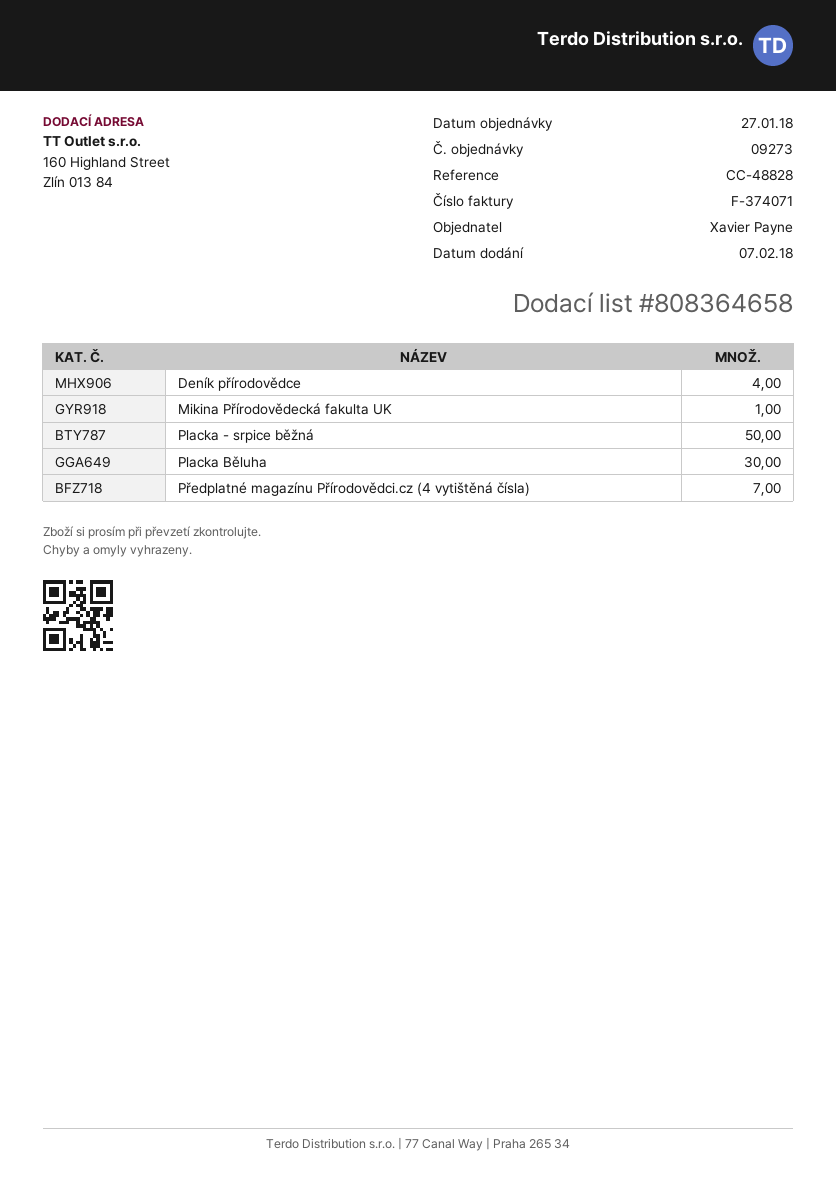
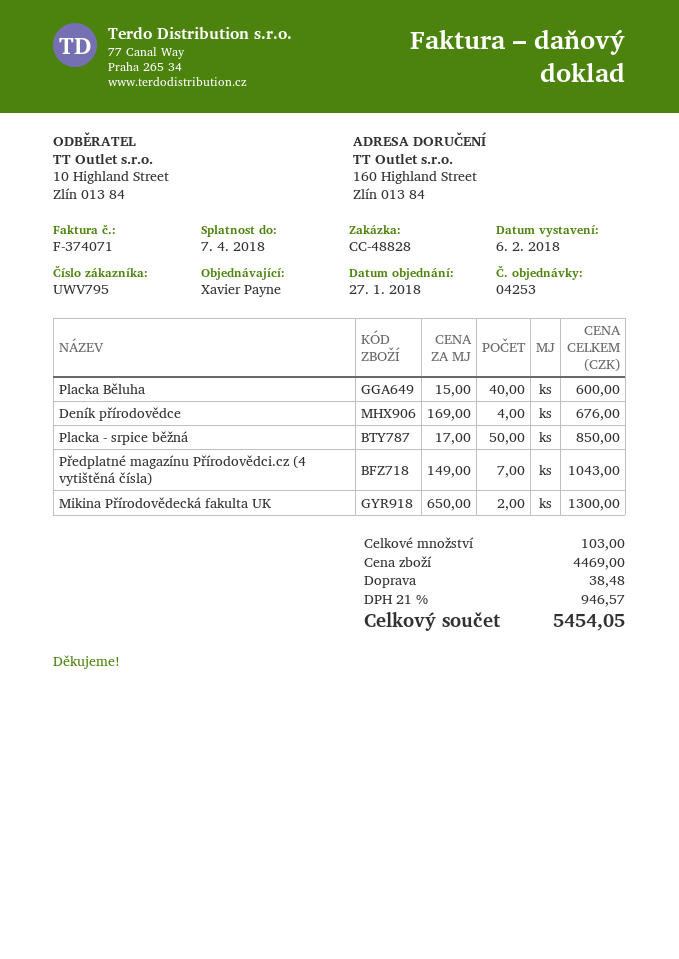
order number: 09273 -> 04253
Mikina Přírodovědecká fakulta UK: 1 -> 2
Placka Běluha: 30 -> 40

